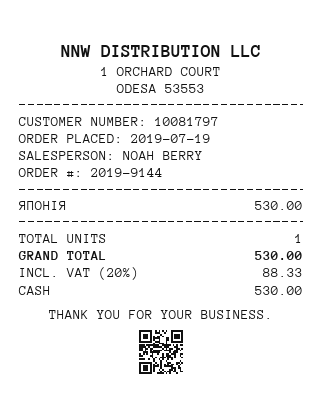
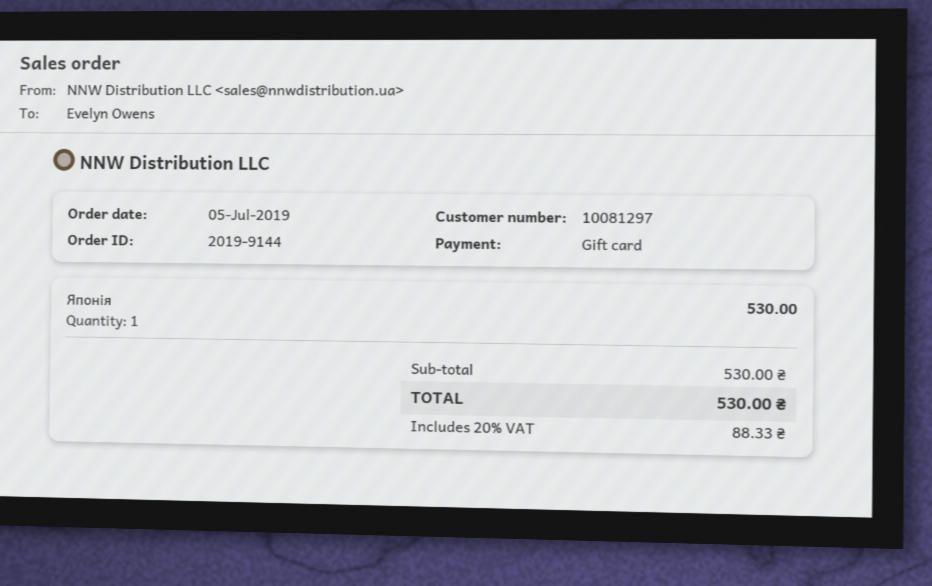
order date: 2019-07-19 -> 2019-07-05
customer number: 10081797 -> 10081297
payment method: cash -> gift card

